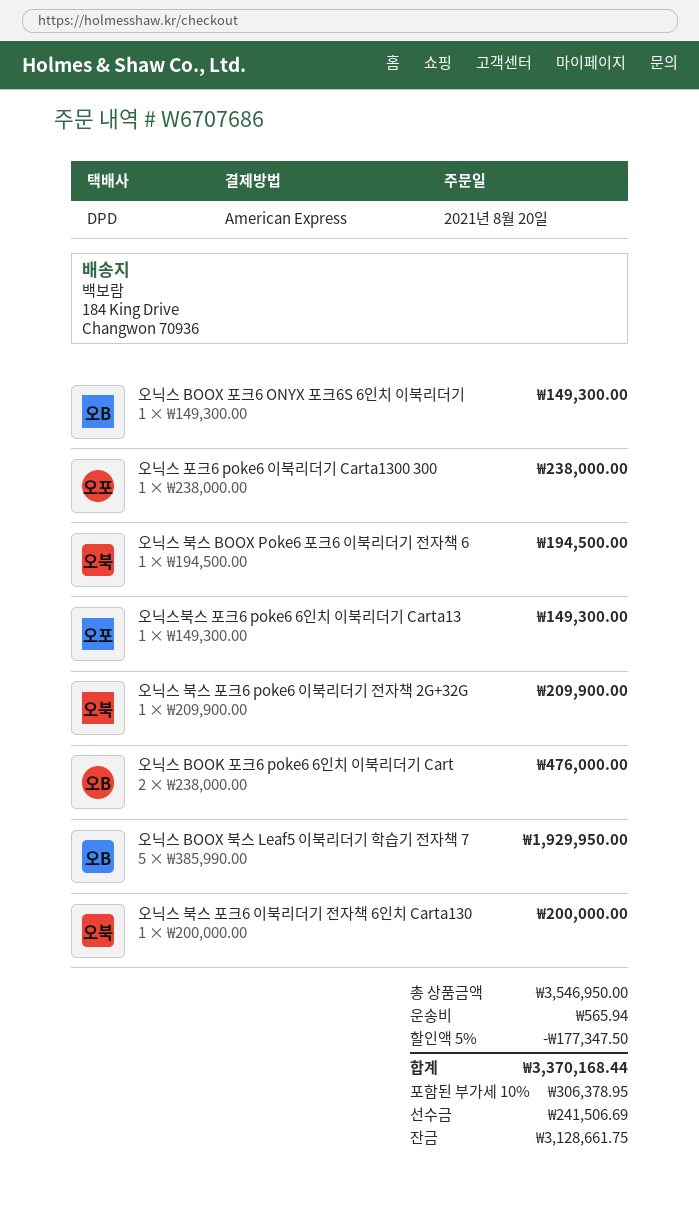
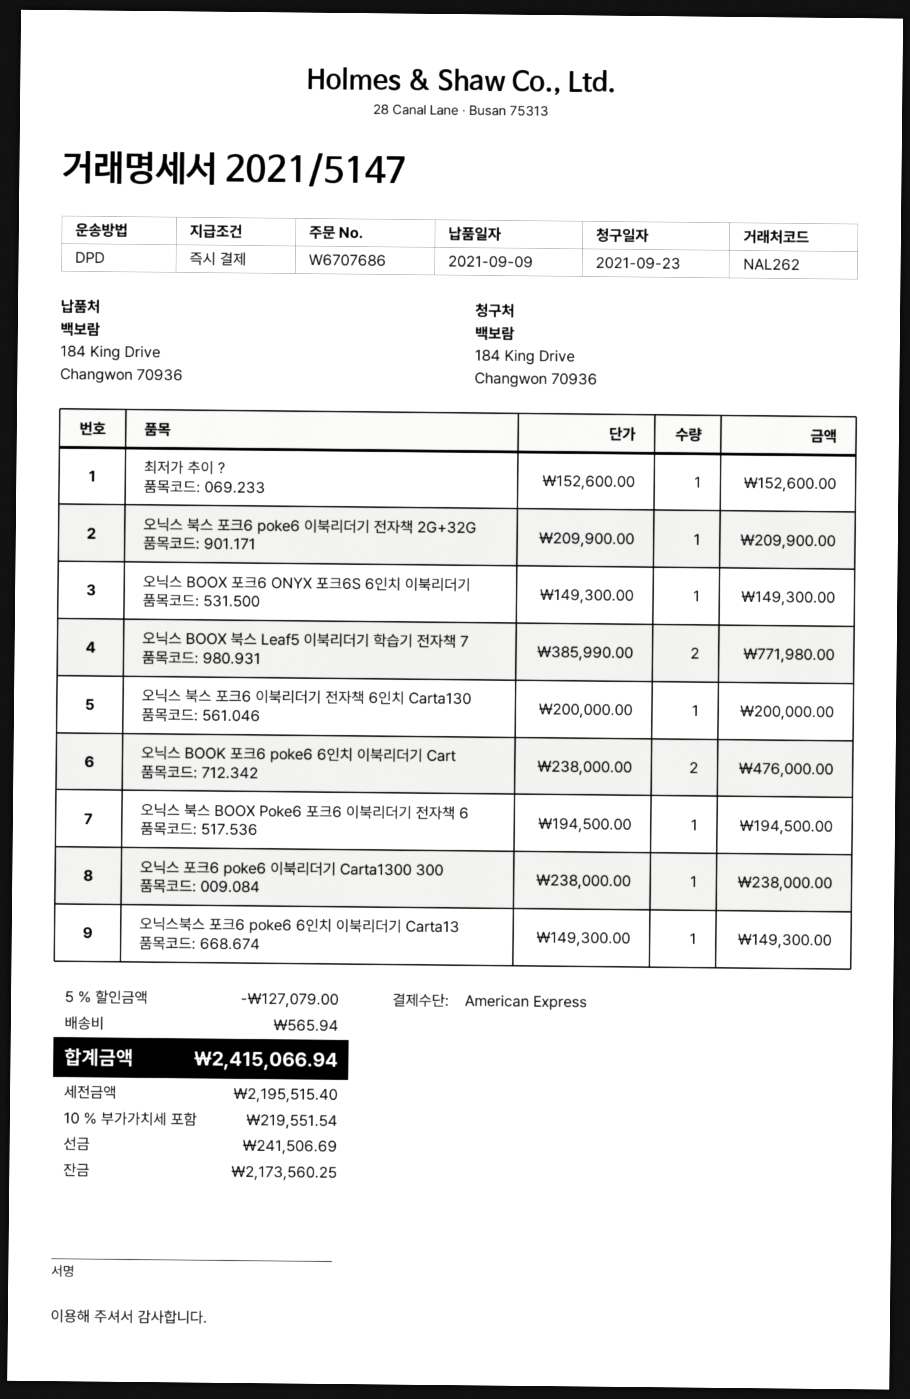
오닉스 BOOX 북스 Leaf5 이북리더기 학습기 전자책 7: 5 x 385990.00 = 1929950.00 -> 2 x 385990.00 = 771980.00
최저가 추이 ?: none -> 1 x 152600.00 = 152600.00
discount: 5% = 177347.50 -> 5% = 127079.00
tax: 10% = 306378.95 -> 10% = 219551.54
total: 3370168.44 -> 2415066.94
balance: 3128661.75 -> 2173560.25

